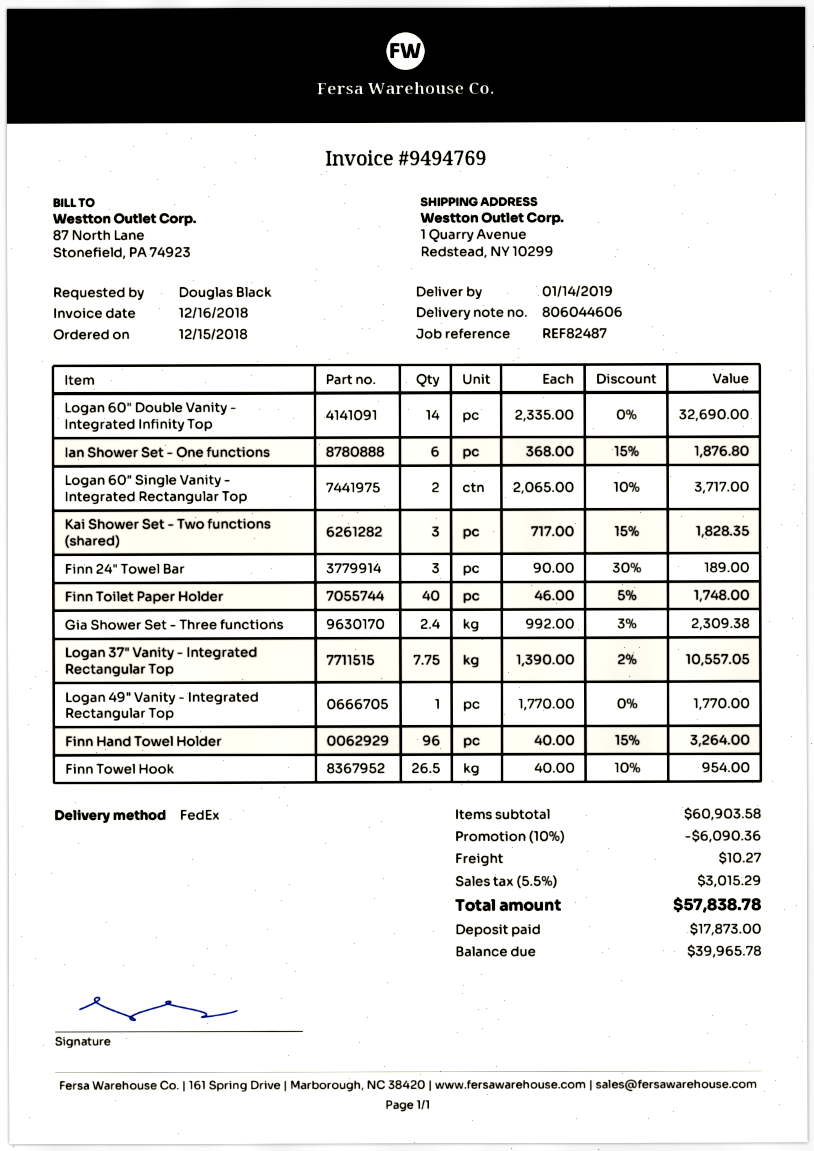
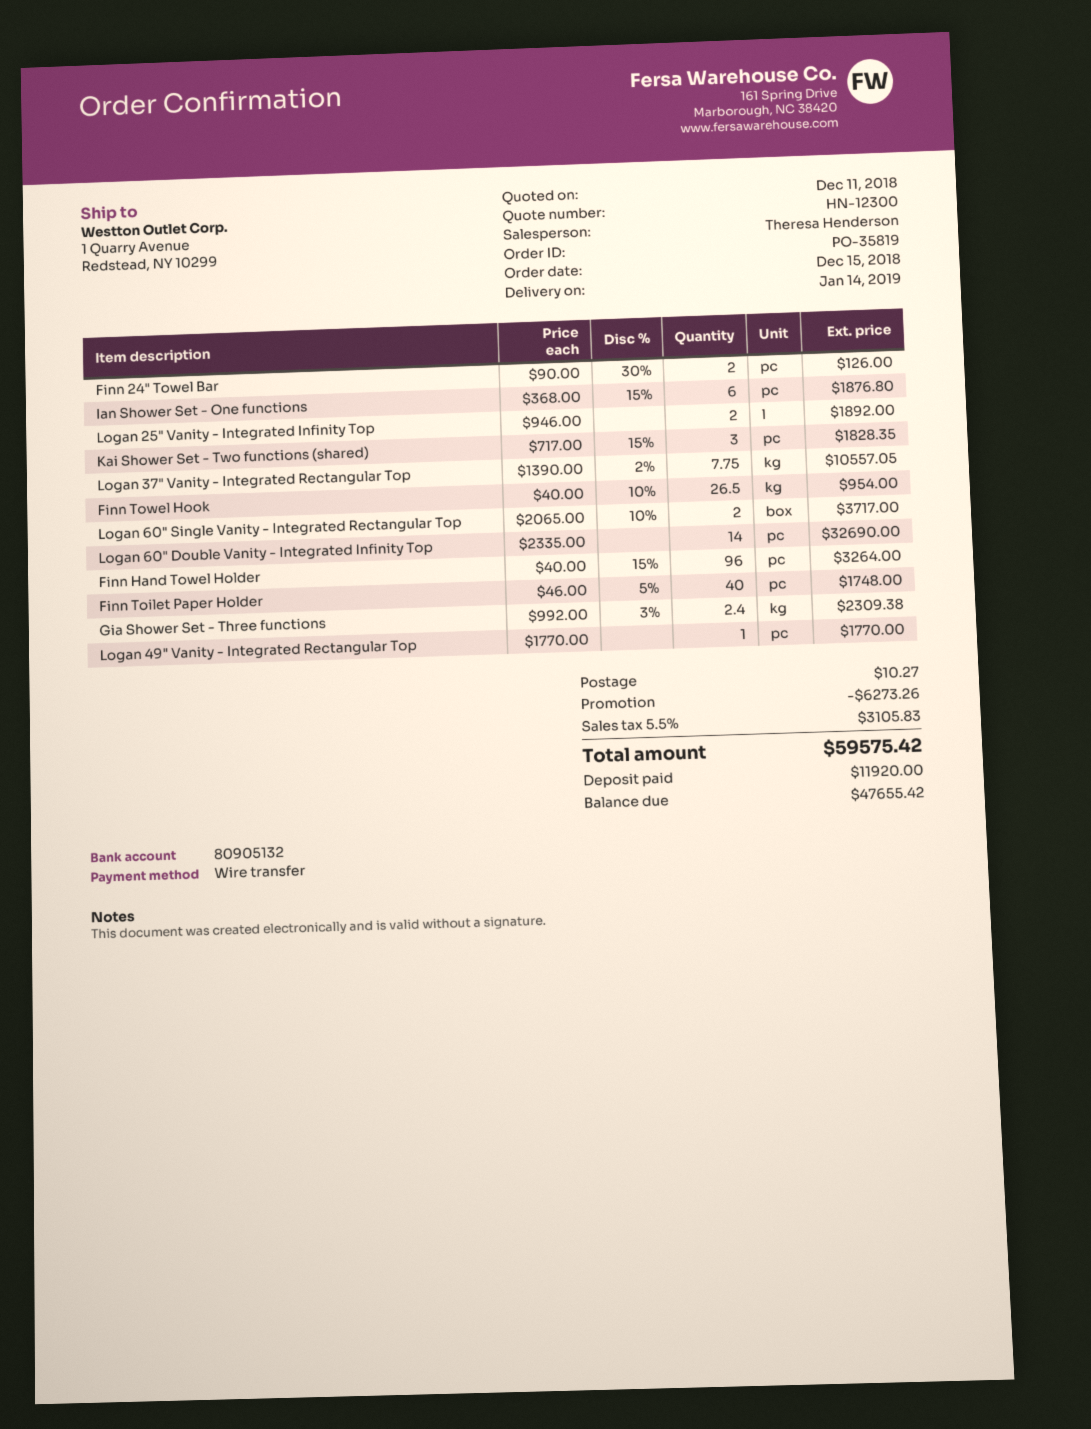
Finn 24" Towel Bar: 3 x 90.00 - 30% = 189.00 -> 2 x 90.00 - 30% = 126.00
Logan 25" Vanity - Integrated Infinity Top: none -> 2 x 946.00 = 1892.00
discount: 6090.36 -> 6273.26
tax: 5.5% = 3015.29 -> 5.5% = 3105.83
total: 57838.78 -> 59575.42
deposit: 17873.00 -> 11920.00
balance: 39965.78 -> 47655.42

